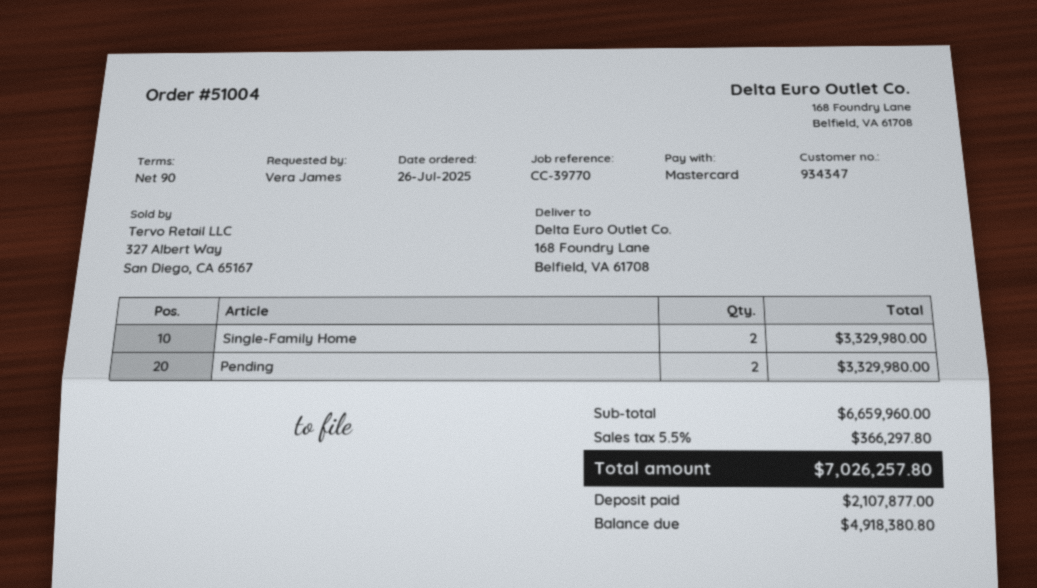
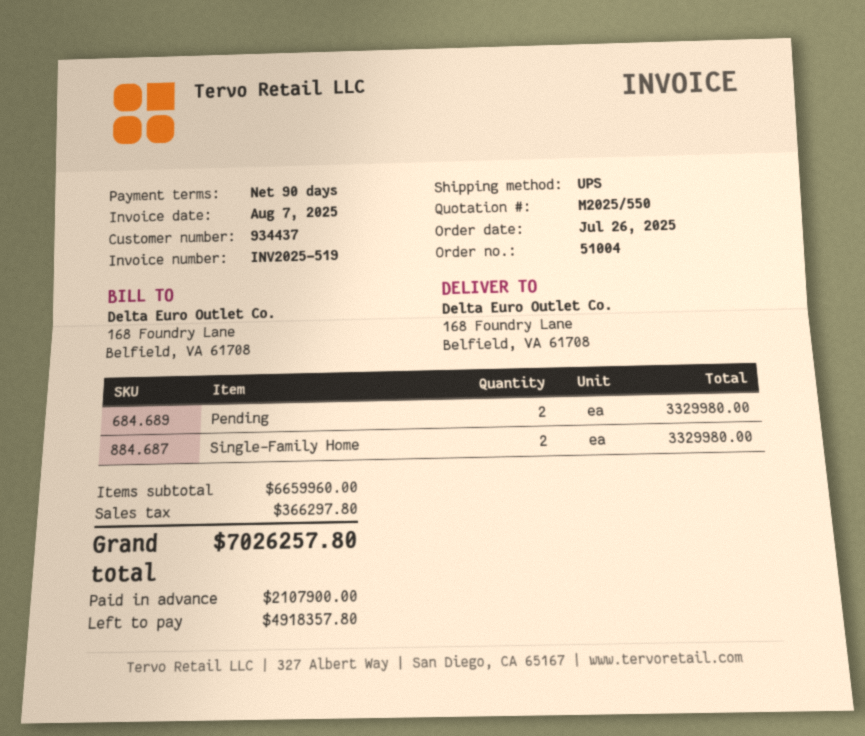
customer number: 934347 -> 934437
deposit: 2107877.00 -> 2107900.00
balance: 4918380.80 -> 4918357.80

